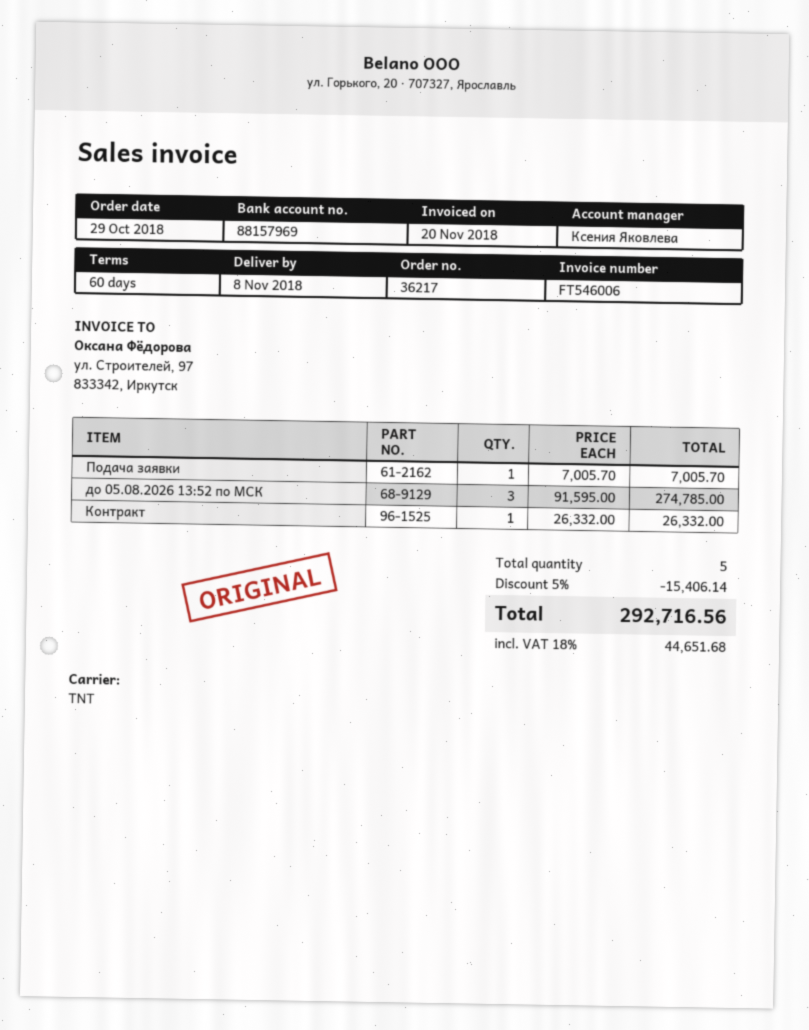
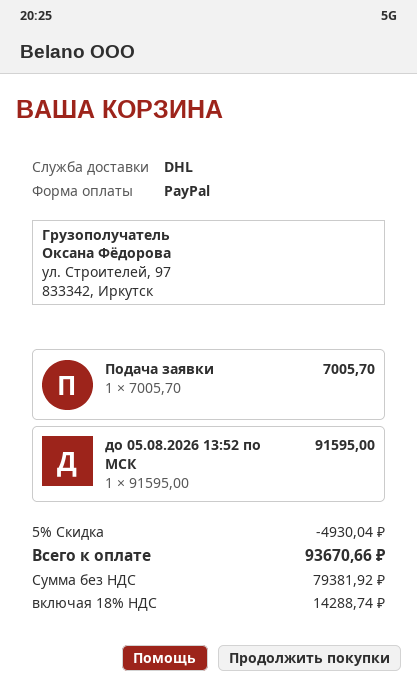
shipping method: TNT -> DHL
до 05.08.2026 13:52 по МСК: 3 x 91595.00 = 274785.00 -> 1 x 91595.00 = 91595.00
Контракт: 1 x 26332.00 = 26332.00 -> none
discount: 5% = 15406.14 -> 5% = 4930.04
tax: 18% = 44651.68 -> 18% = 14288.74
total: 292716.56 -> 93670.66

